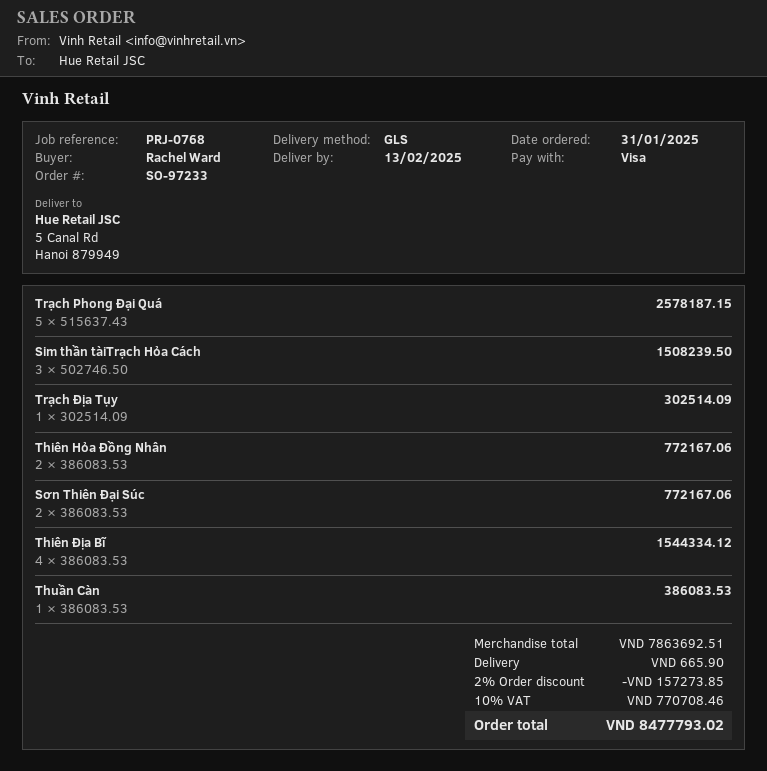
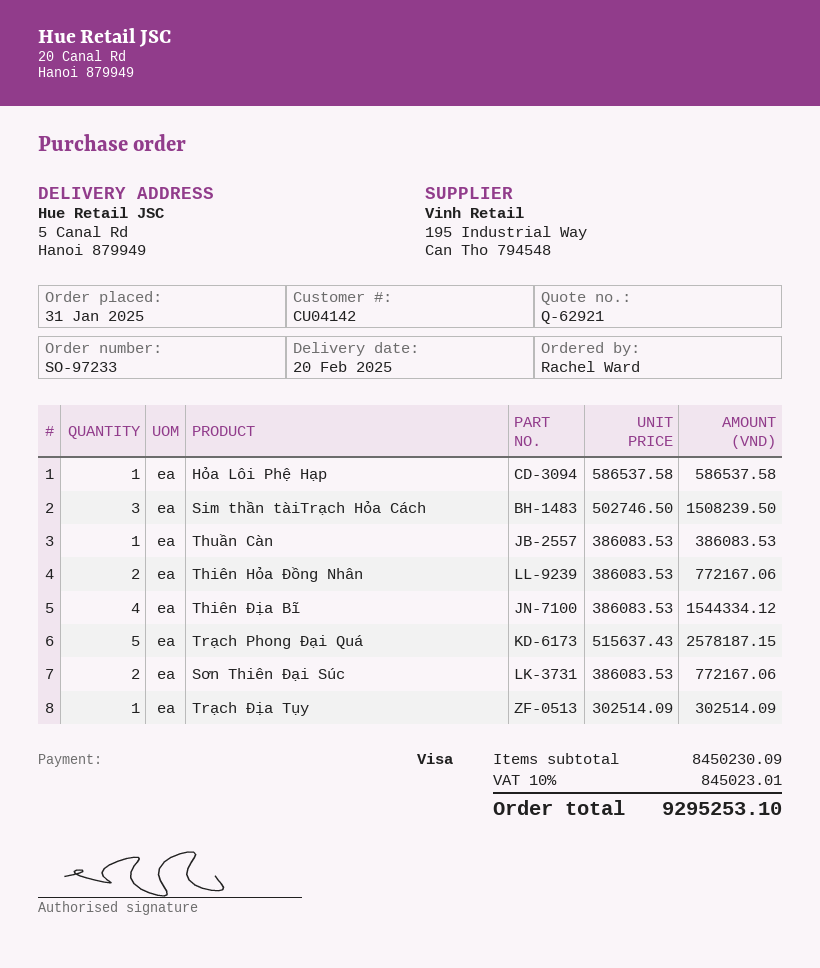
delivery date: 2025-02-13 -> 2025-02-20
Hỏa Lôi Phệ Hạp: none -> 1 x 586537.58 = 586537.58
subtotal: 7863692.51 -> 8450230.09
discount: 2% = 157273.85 -> none
shipping: 665.90 -> none
tax: 10% = 770708.46 -> 10% = 845023.01
total: 8477793.02 -> 9295253.10

